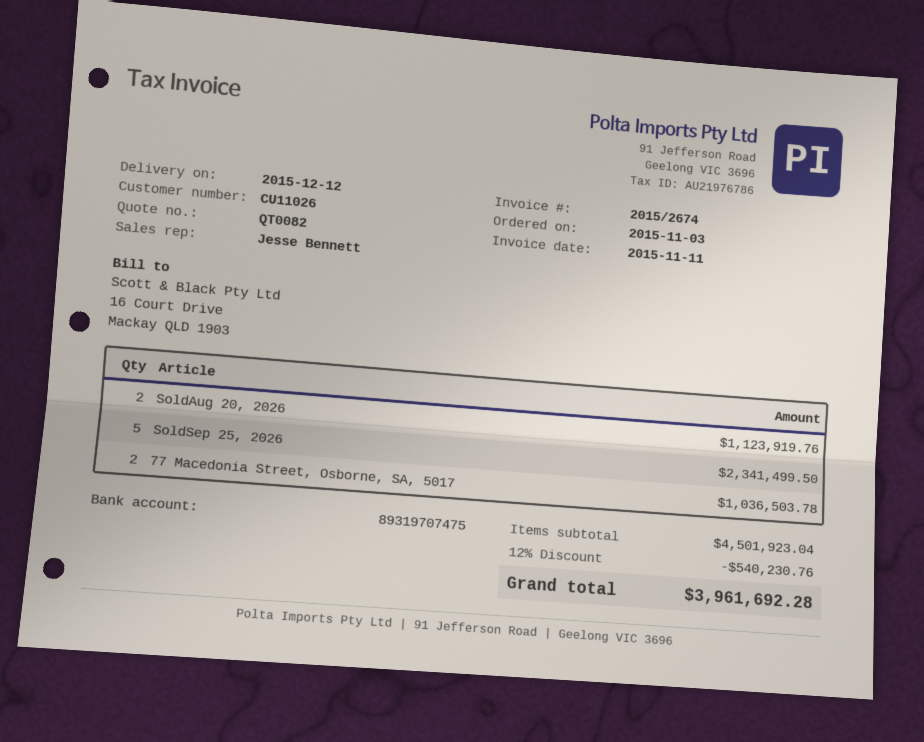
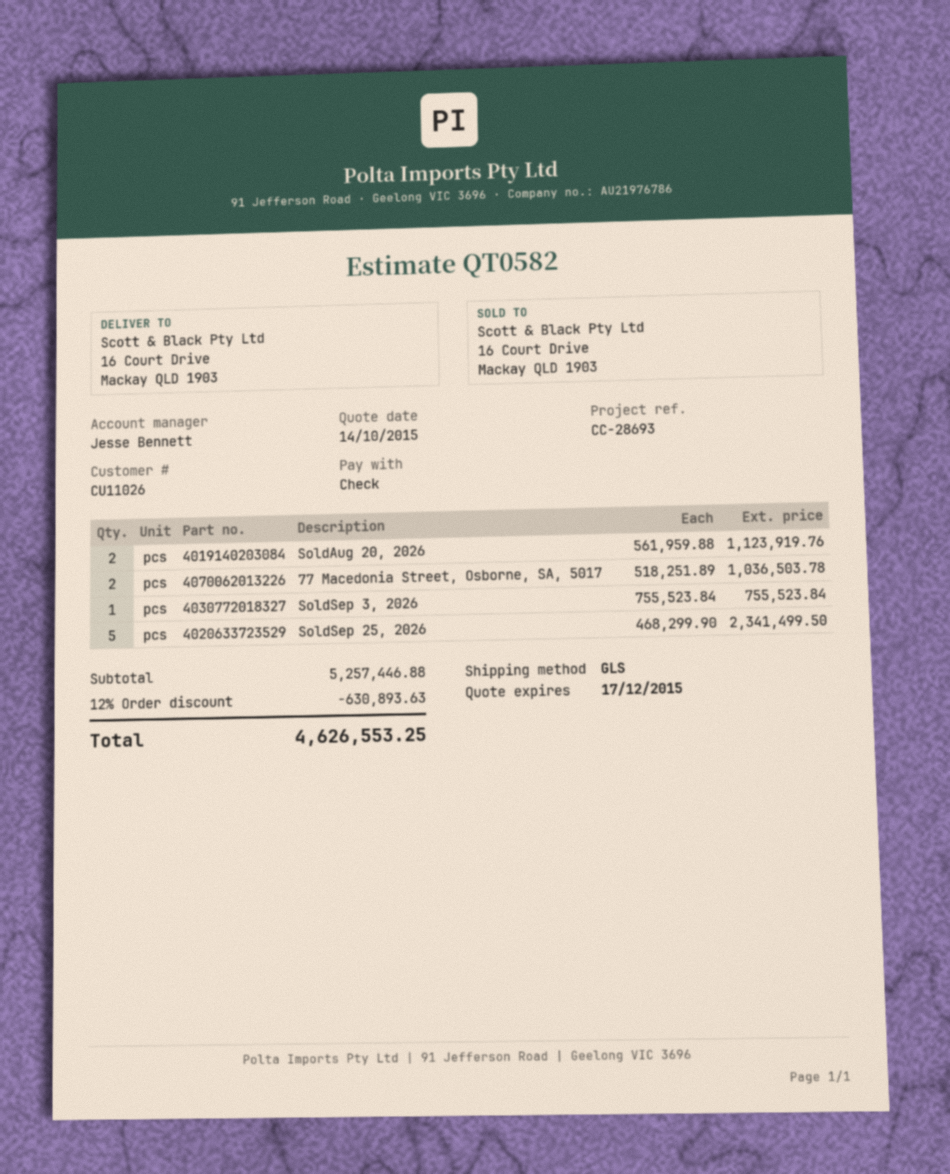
quote number: QT0082 -> QT0582
SoldSep 3, 2026: none -> 1 for 755523.84
subtotal: 4501923.04 -> 5257446.88
discount: 12% = 540230.76 -> 12% = 630893.63
total: 3961692.28 -> 4626553.25

